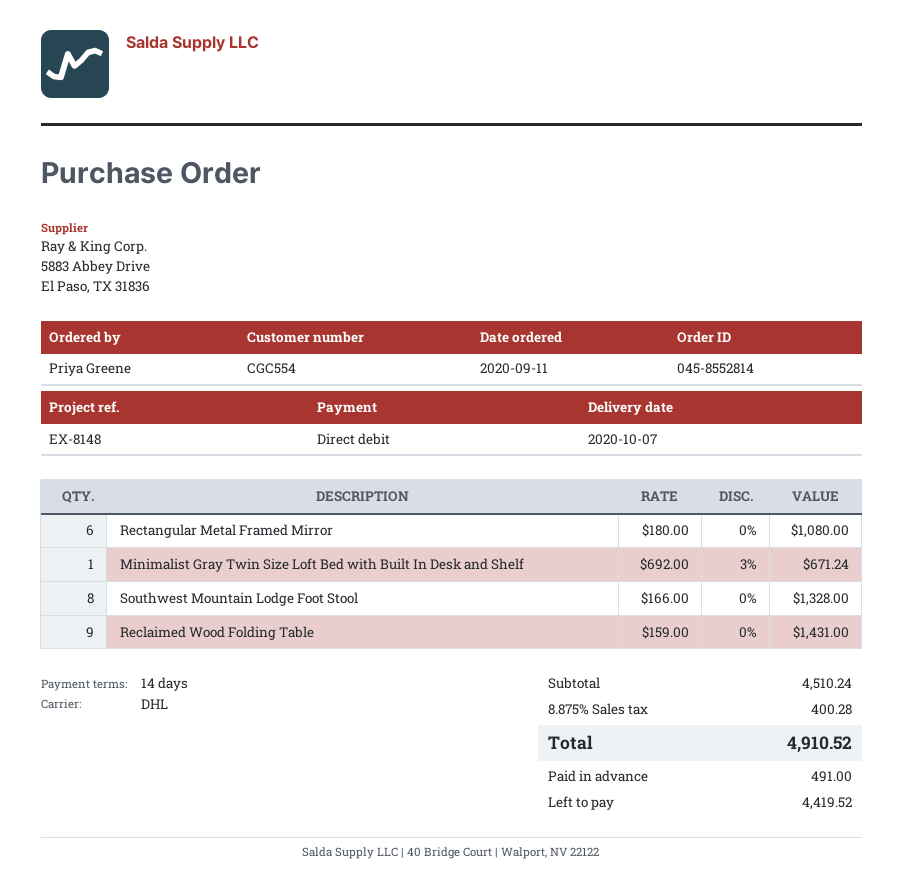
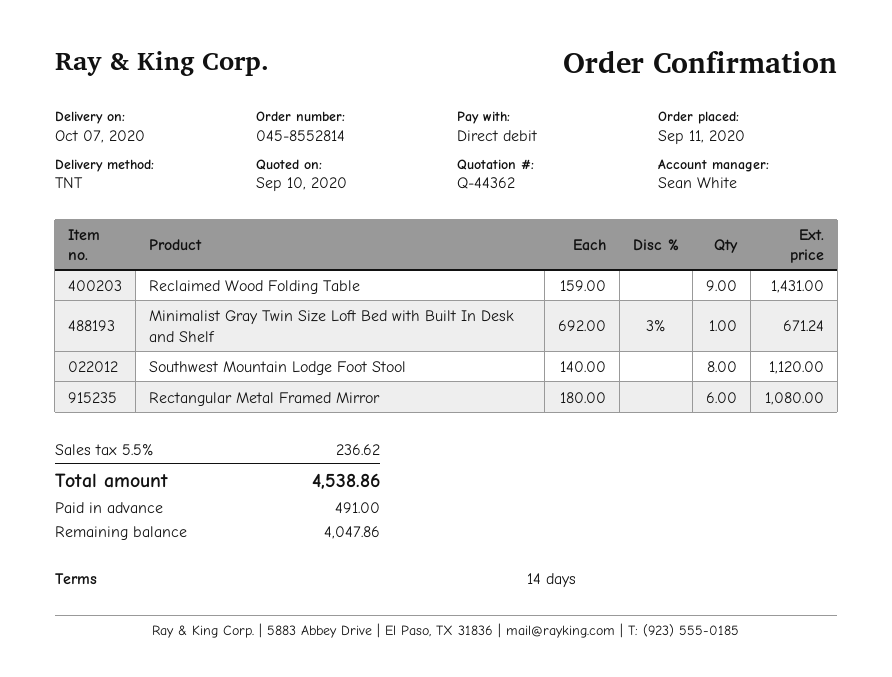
shipping method: DHL -> TNT
Southwest Mountain Lodge Foot Stool: 8 x 166.00 = 1328.00 -> 8 x 140.00 = 1120.00
tax: 8.875% = 400.28 -> 5.5% = 236.62
total: 4910.52 -> 4538.86
balance: 4419.52 -> 4047.86

